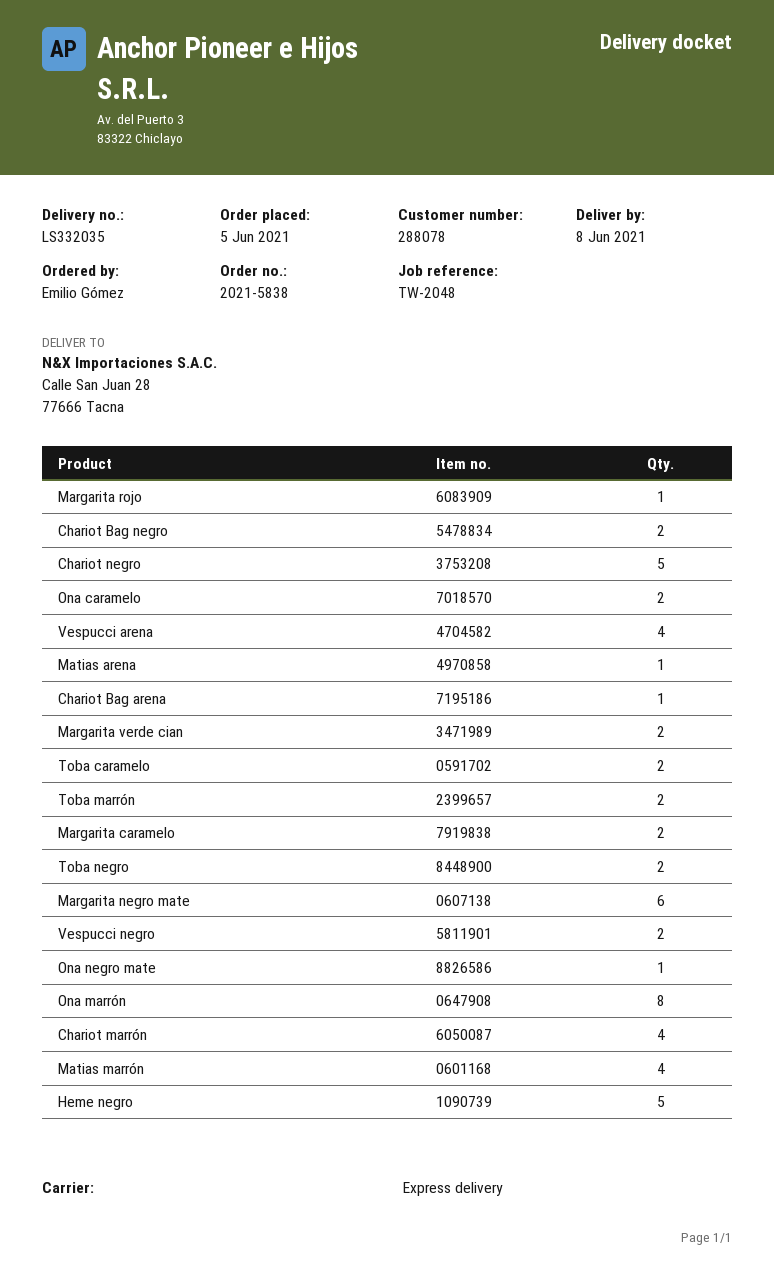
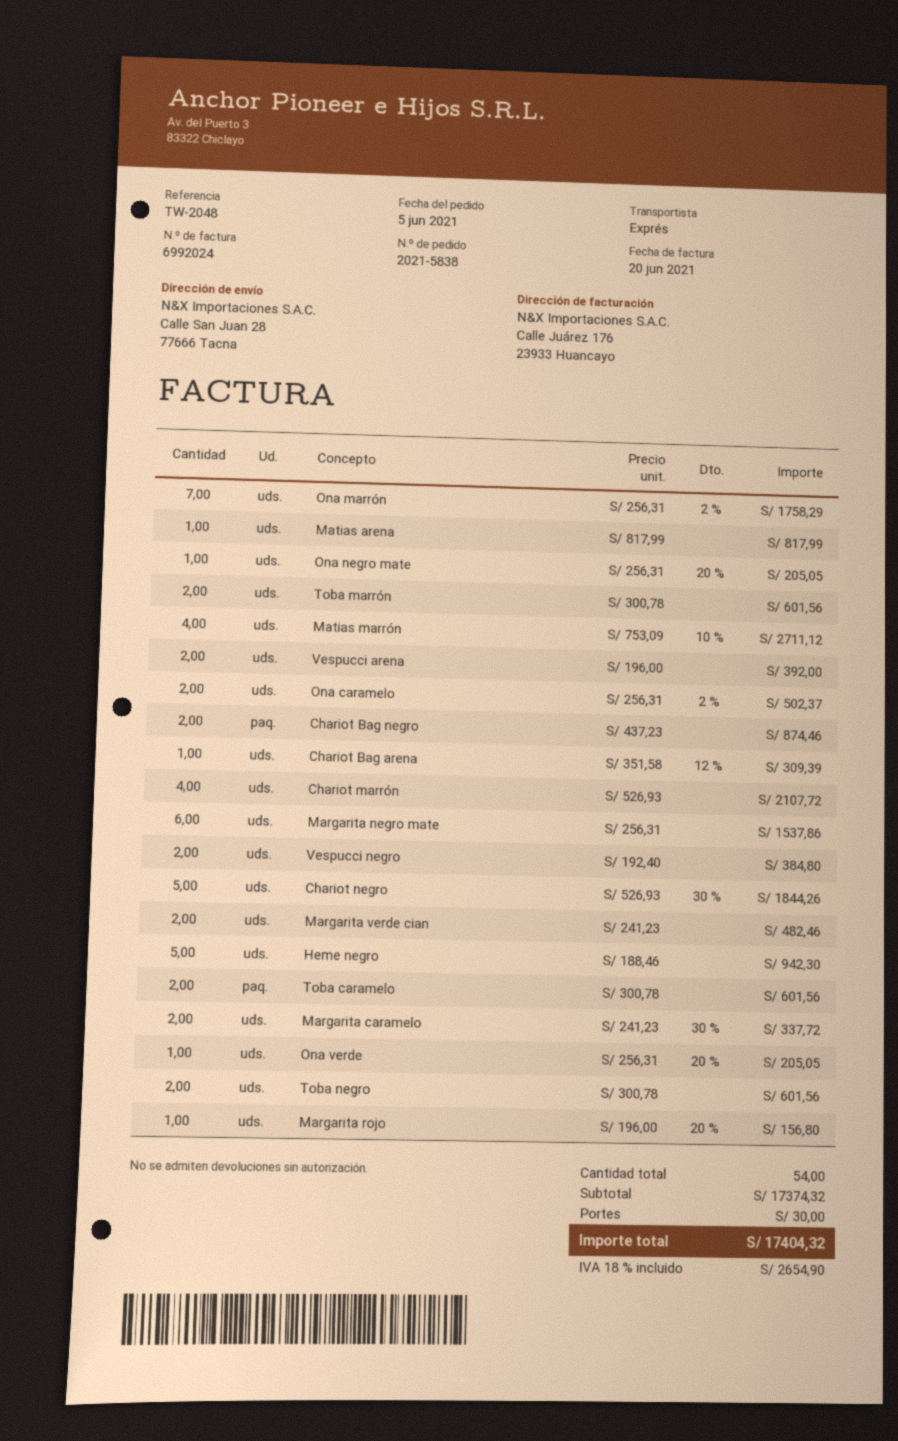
Vespucci arena: 4 -> 2
Ona marrón: 8 -> 7
Ona verde: none -> 1

